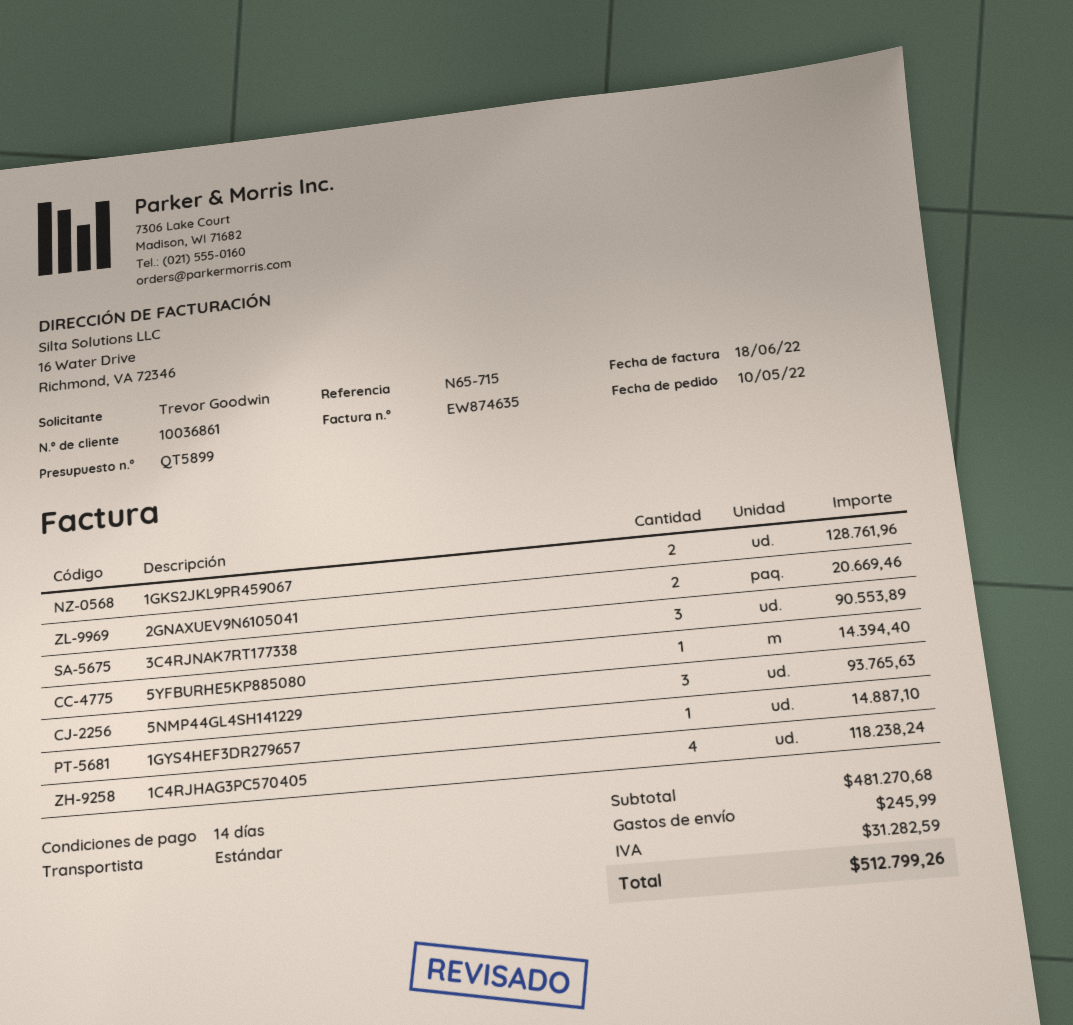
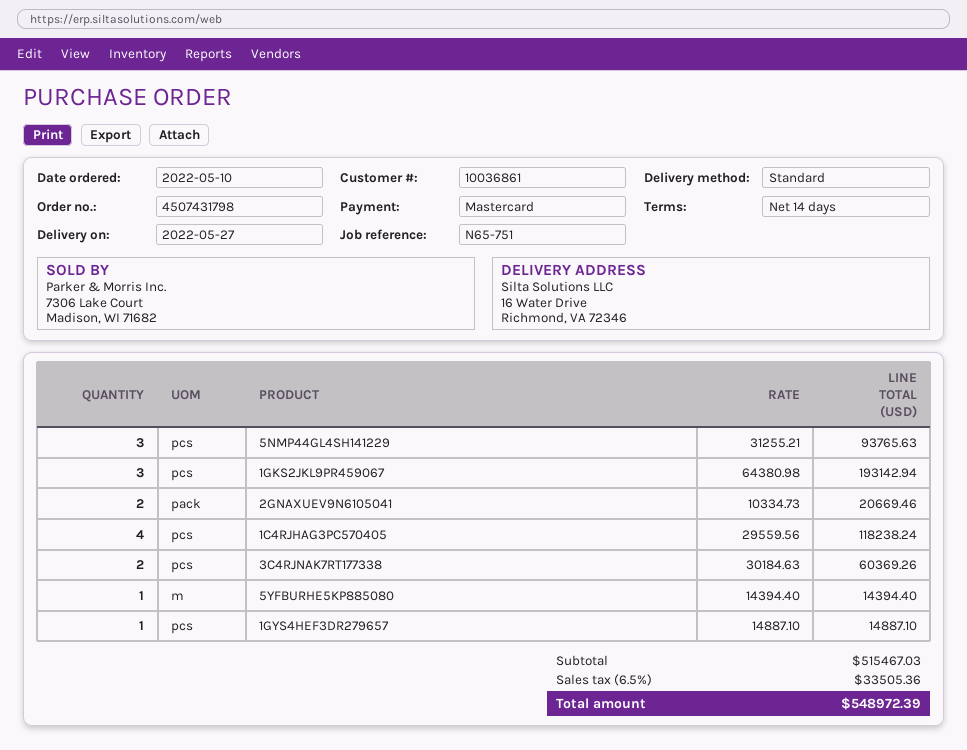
reference: N65-715 -> N65-751
1GKS2JKL9PR459067: 2 for 128761.96 -> 3 for 193142.94
3C4RJNAK7RT177338: 3 for 90553.89 -> 2 for 60369.26
subtotal: 481270.68 -> 515467.03
shipping: 245.99 -> none
tax: 31282.59 -> 33505.36
total: 512799.26 -> 548972.39

